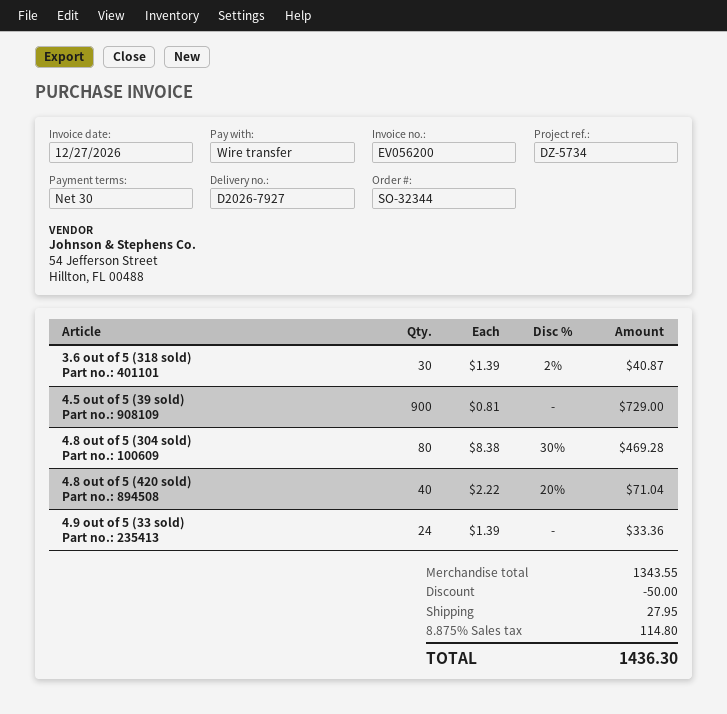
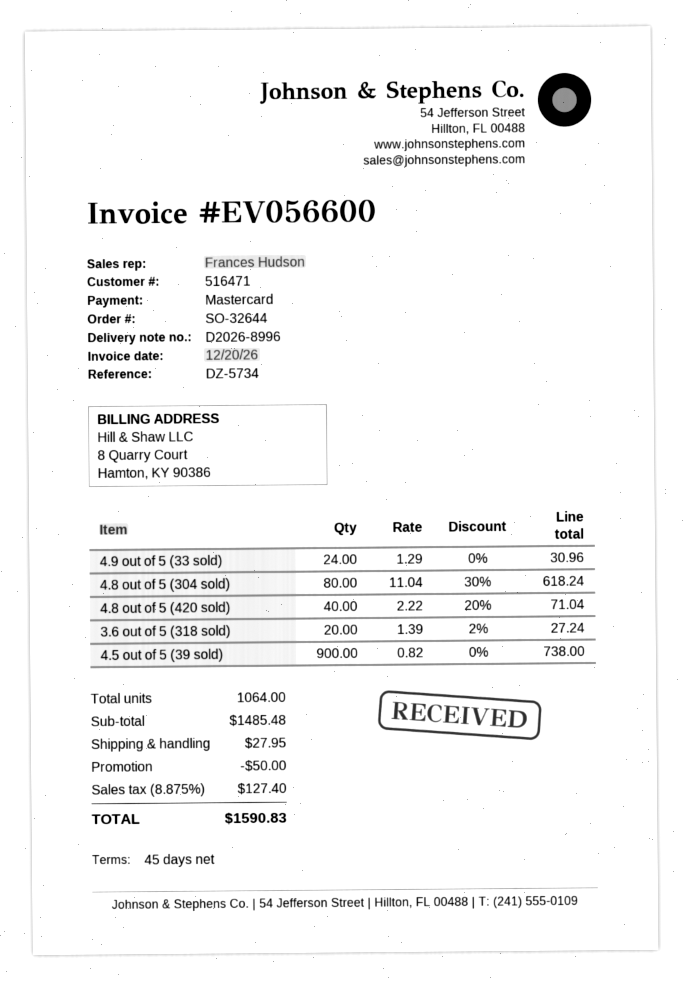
order number: SO-32344 -> SO-32644
delivery note number: D2026-7927 -> D2026-8996
invoice number: EV056200 -> EV056600
invoice date: 2026-12-27 -> 2026-12-20
payment terms: 30 days -> 45 days
payment method: bank transfer -> Mastercard
3.6 out of 5 (318 sold): 30 x 1.39 - 2% = 40.87 -> 20 x 1.39 - 2% = 27.24
4.5 out of 5 (39 sold): 900 x 0.81 = 729.00 -> 900 x 0.82 = 738.00
4.8 out of 5 (304 sold): 80 x 8.38 - 30% = 469.28 -> 80 x 11.04 - 30% = 618.24
4.9 out of 5 (33 sold): 24 x 1.39 = 33.36 -> 24 x 1.29 = 30.96
subtotal: 1343.55 -> 1485.48
tax: 8.875% = 114.80 -> 8.875% = 127.40
total: 1436.30 -> 1590.83

